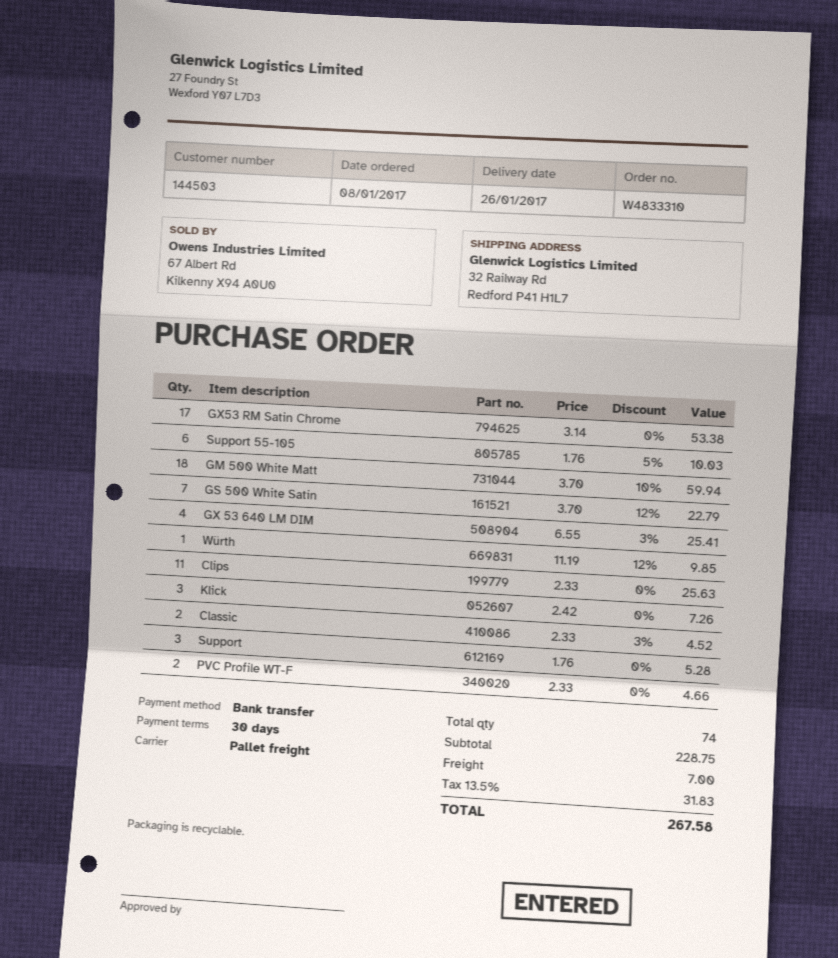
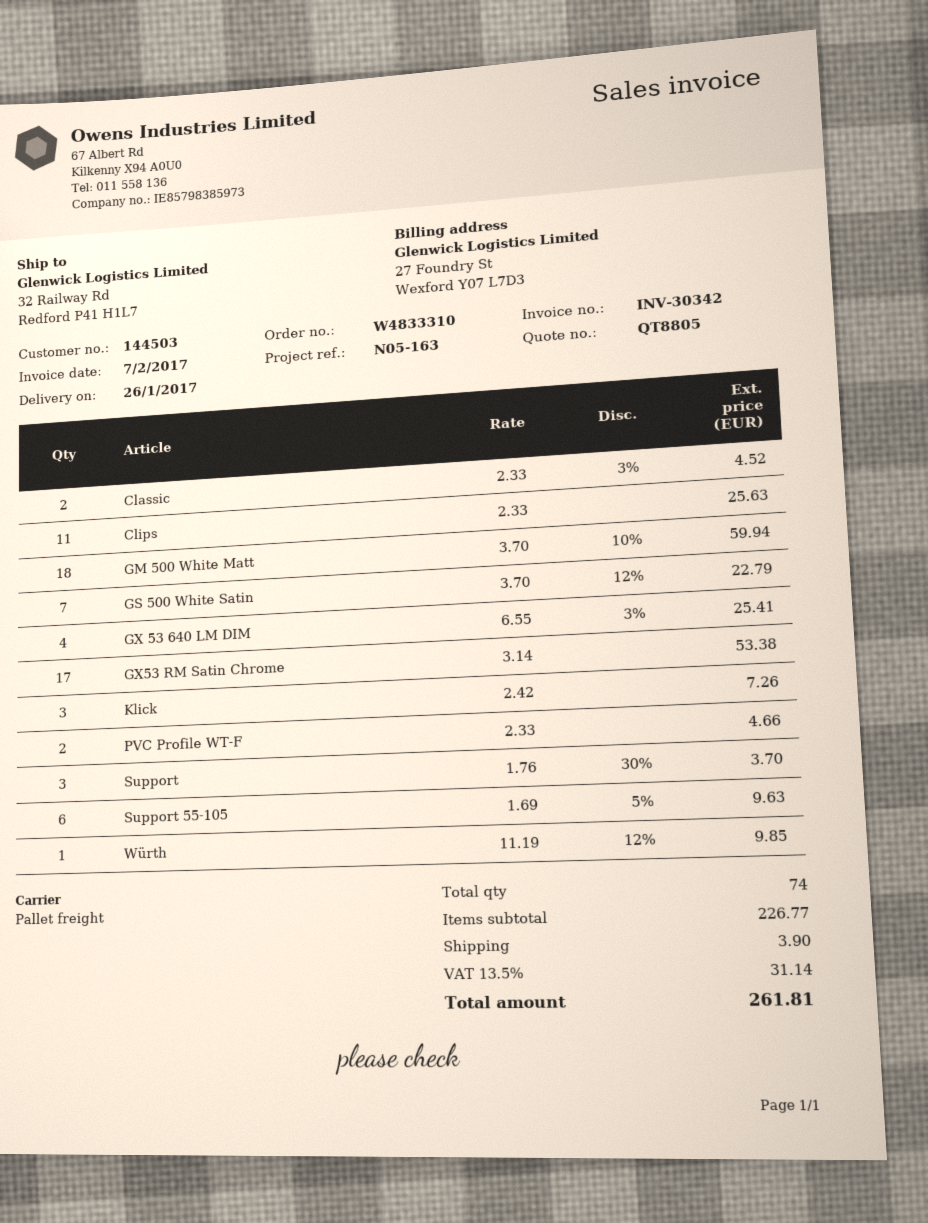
Support 55-105: 6 x 1.76 - 5% = 10.03 -> 6 x 1.69 - 5% = 9.63
Support: 3 x 1.76 = 5.28 -> 3 x 1.76 - 30% = 3.70
subtotal: 228.75 -> 226.77
shipping: 7.00 -> 3.90
tax: 13.5% = 31.83 -> 13.5% = 31.14
total: 267.58 -> 261.81

